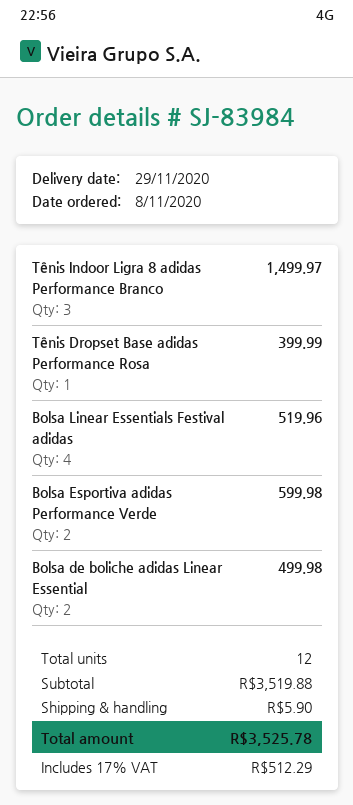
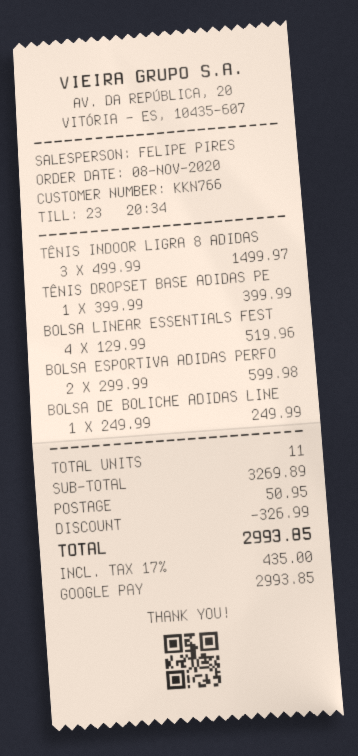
Bolsa de boliche adidas Linear Essential: 2 for 499.98 -> 1 for 249.99
total quantity: 12 -> 11
subtotal: 3519.88 -> 3269.89
discount: none -> 326.99
shipping: 5.90 -> 50.95
tax: 17% = 512.29 -> 17% = 435.00
total: 3525.78 -> 2993.85

